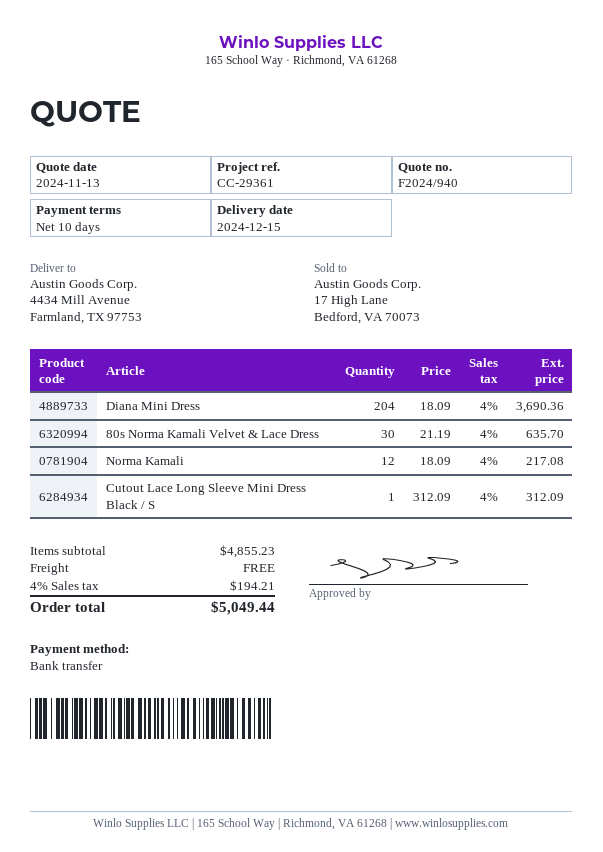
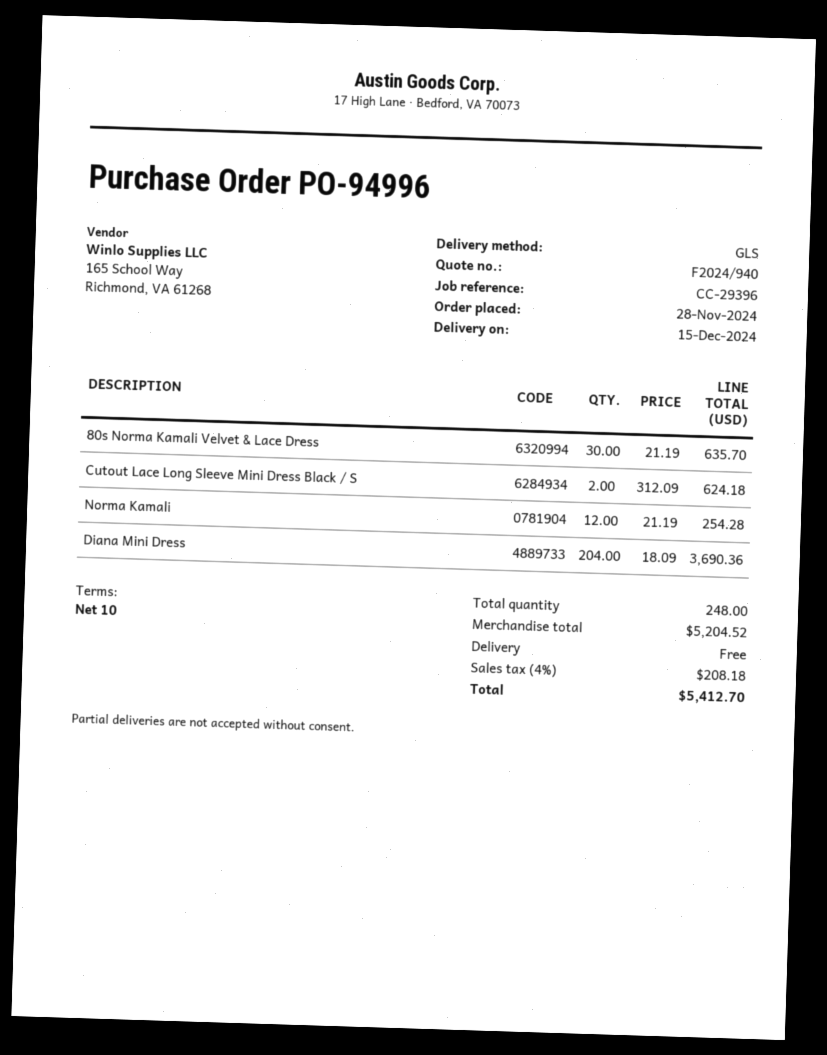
reference: CC-29361 -> CC-29396
Norma Kamali: 12 x 18.09 = 217.08 -> 12 x 21.19 = 254.28
Cutout Lace Long Sleeve Mini Dress Black / S: 1 x 312.09 = 312.09 -> 2 x 312.09 = 624.18
subtotal: 4855.23 -> 5204.52
tax: 4% = 194.21 -> 4% = 208.18
total: 5049.44 -> 5412.70

